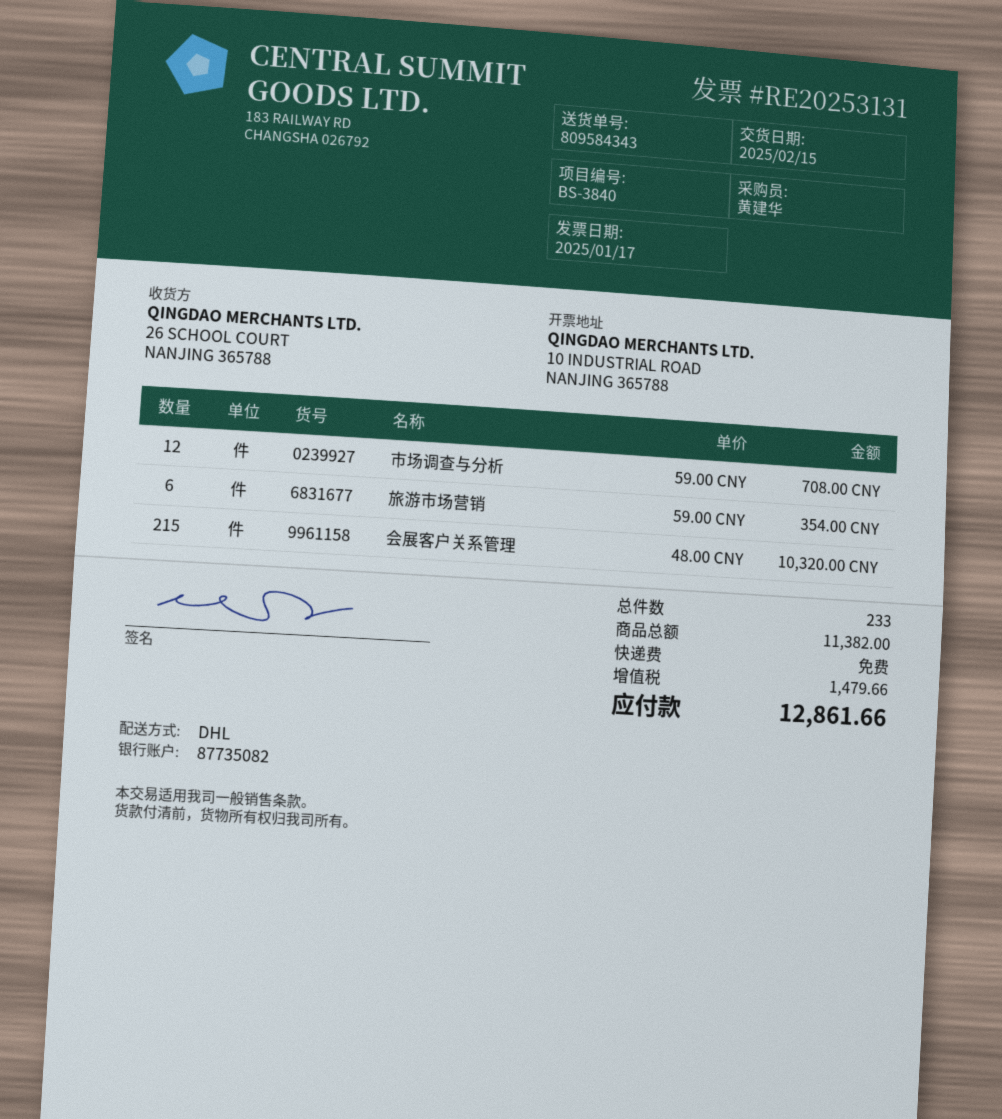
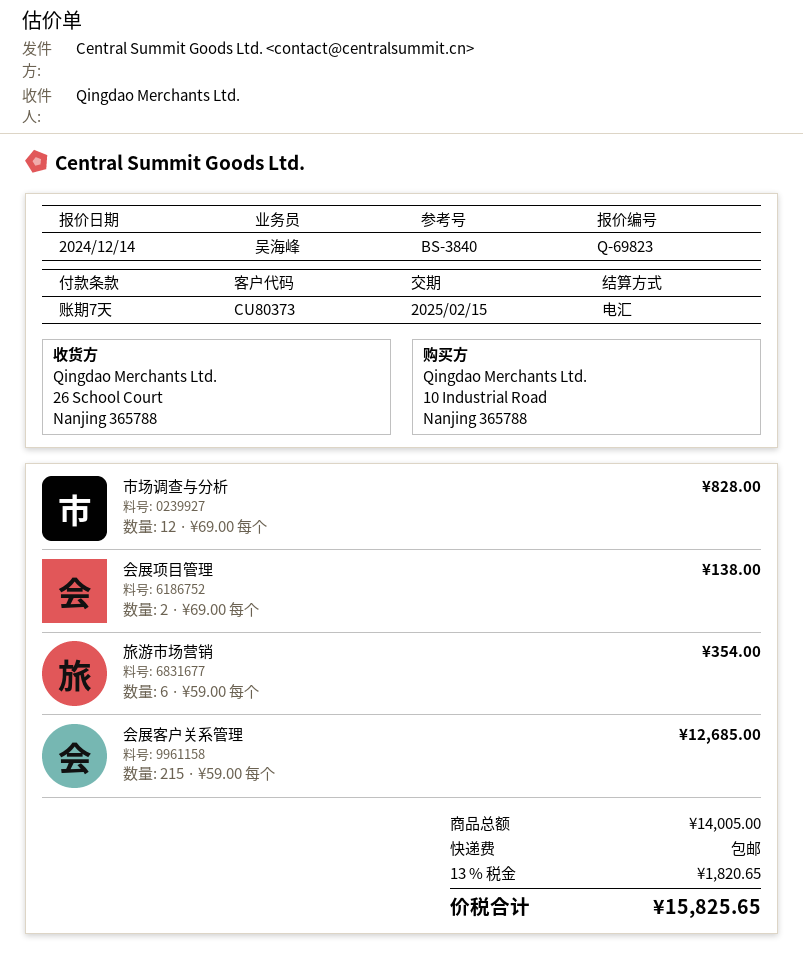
市场调查与分析: 12 x 59.00 = 708.00 -> 12 x 69.00 = 828.00
会展客户关系管理: 215 x 48.00 = 10320.00 -> 215 x 59.00 = 12685.00
会展项目管理: none -> 2 x 69.00 = 138.00
subtotal: 11382.00 -> 14005.00
tax: 1479.66 -> 1820.65
total: 12861.66 -> 15825.65

